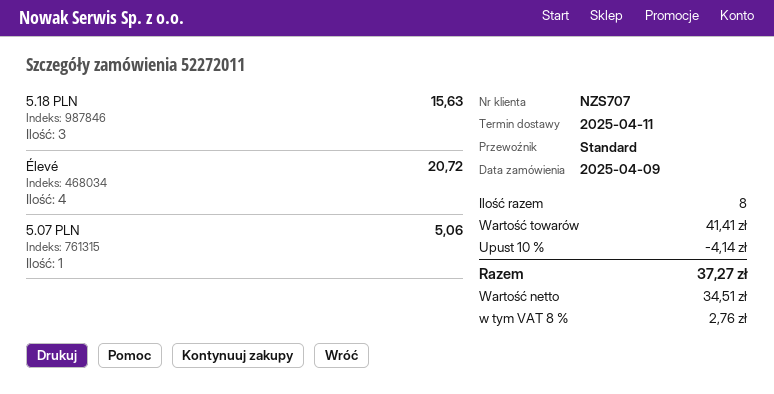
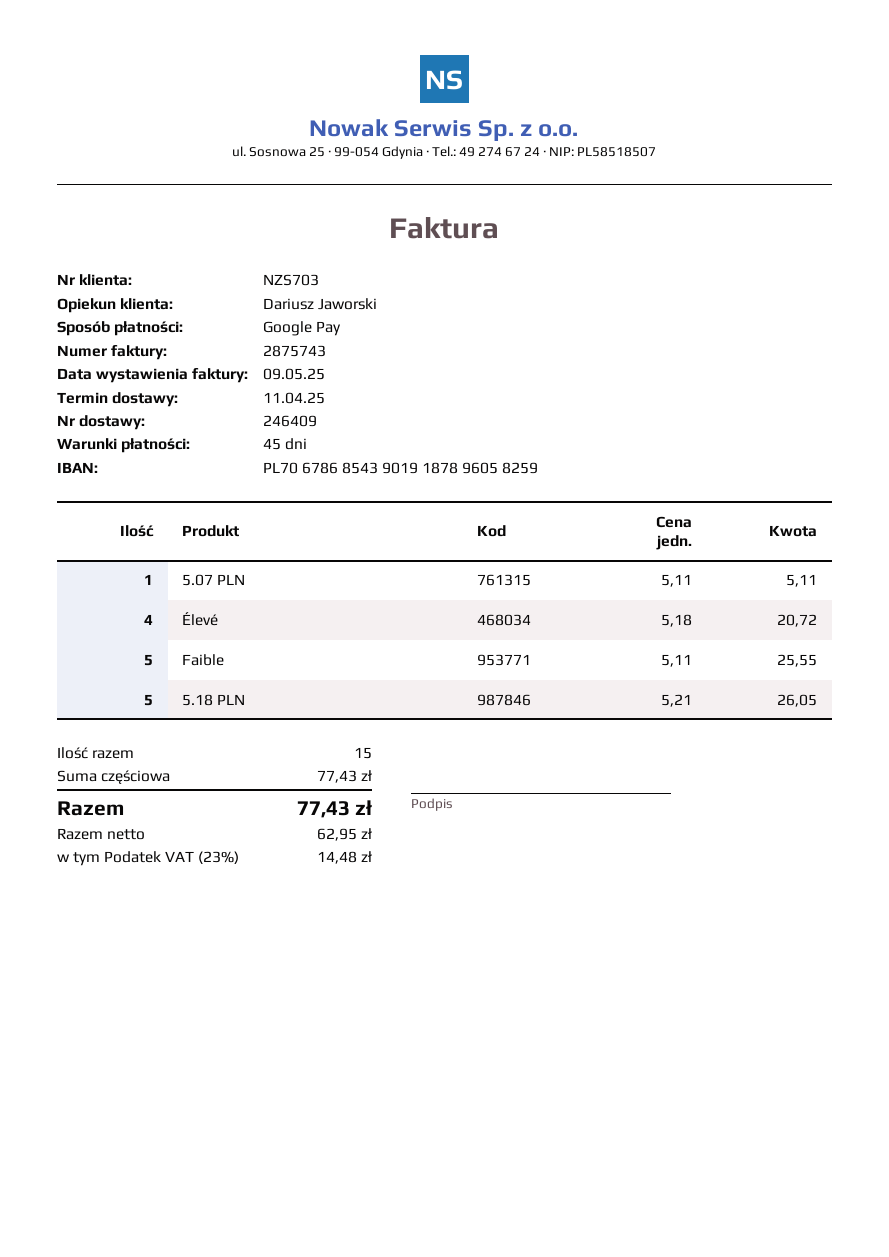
customer number: NZS707 -> NZS703
5.18 PLN: 3 for 15.63 -> 5 for 26.05
5.07 PLN: 1 for 5.06 -> 1 for 5.11
Faible: none -> 5 for 25.55
total quantity: 8 -> 15
subtotal: 41.41 -> 77.43
discount: 10% = 4.14 -> none
net: 34.51 -> 62.95
tax: 8% = 2.76 -> 23% = 14.48
total: 37.27 -> 77.43

